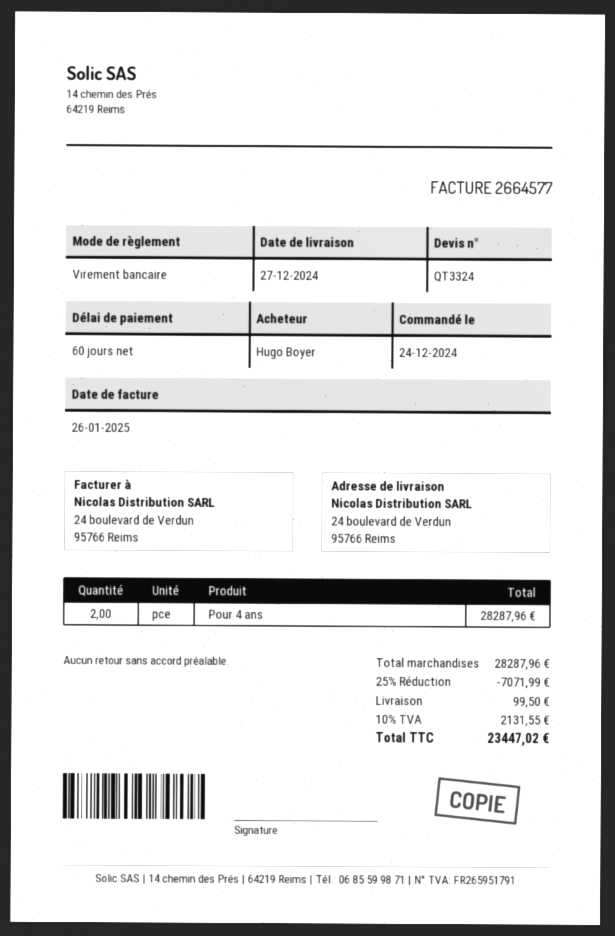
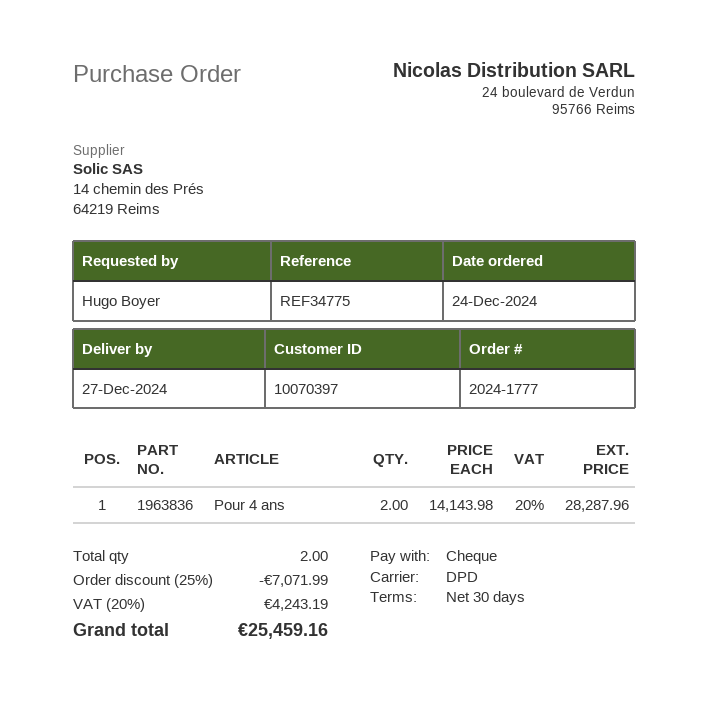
payment terms: 60 days -> 30 days
payment method: bank transfer -> cheque
shipping: 99.50 -> none
tax: 10% = 2131.55 -> 20% = 4243.19
total: 23447.02 -> 25459.16

